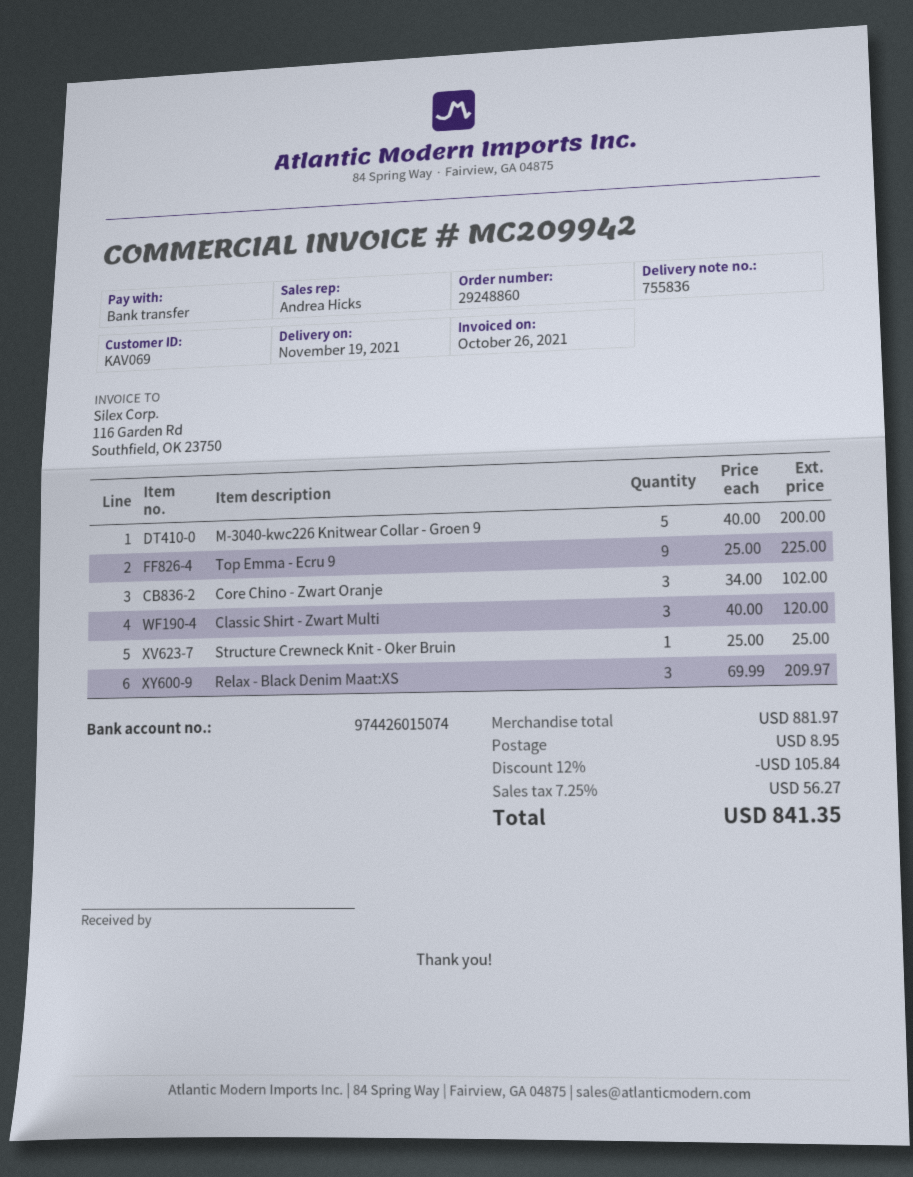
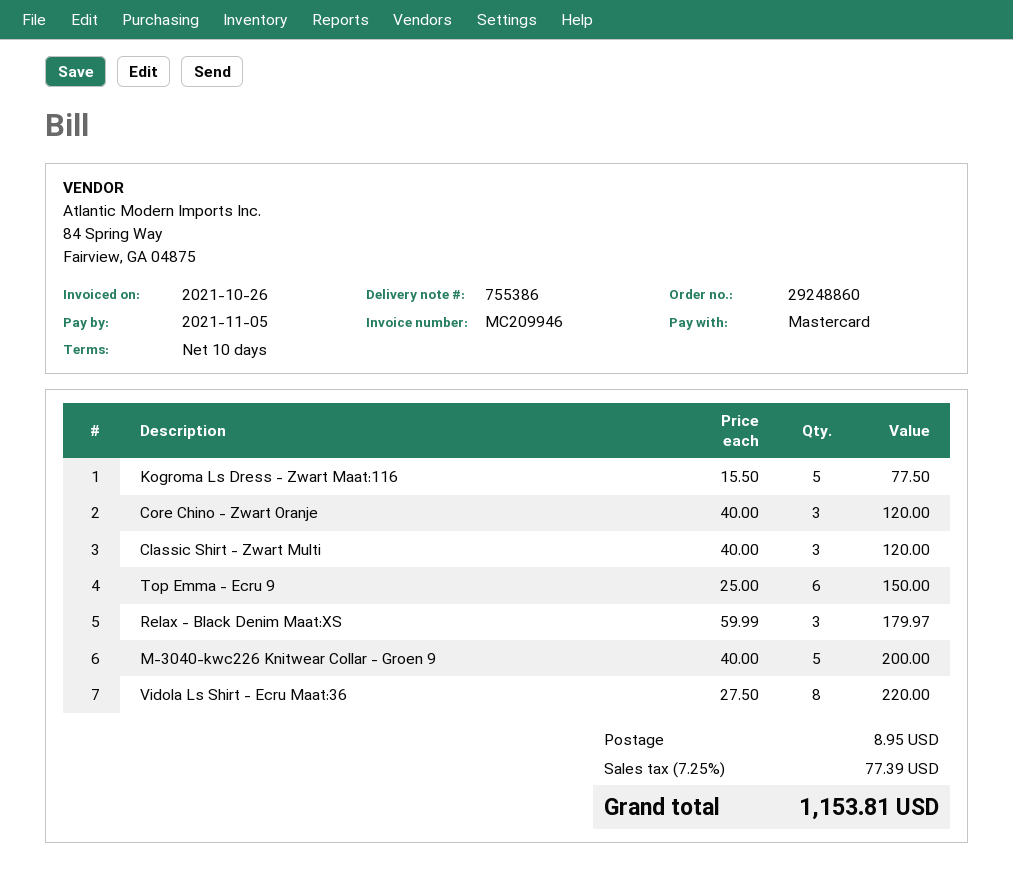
delivery note number: 755836 -> 755386
invoice number: MC209942 -> MC209946
payment method: bank transfer -> Mastercard
Top Emma - Ecru 9: 9 x 25.00 = 225.00 -> 6 x 25.00 = 150.00
Core Chino - Zwart Oranje: 3 x 34.00 = 102.00 -> 3 x 40.00 = 120.00
Structure Crewneck Knit - Oker Bruin: 1 x 25.00 = 25.00 -> none
Relax - Black Denim Maat:XS: 3 x 69.99 = 209.97 -> 3 x 59.99 = 179.97
Kogroma Ls Dress - Zwart Maat:116: none -> 5 x 15.50 = 77.50
Vidola Ls Shirt - Ecru Maat:36: none -> 8 x 27.50 = 220.00
discount: 12% = 105.84 -> none
tax: 7.25% = 56.27 -> 7.25% = 77.39
total: 841.35 -> 1153.81

